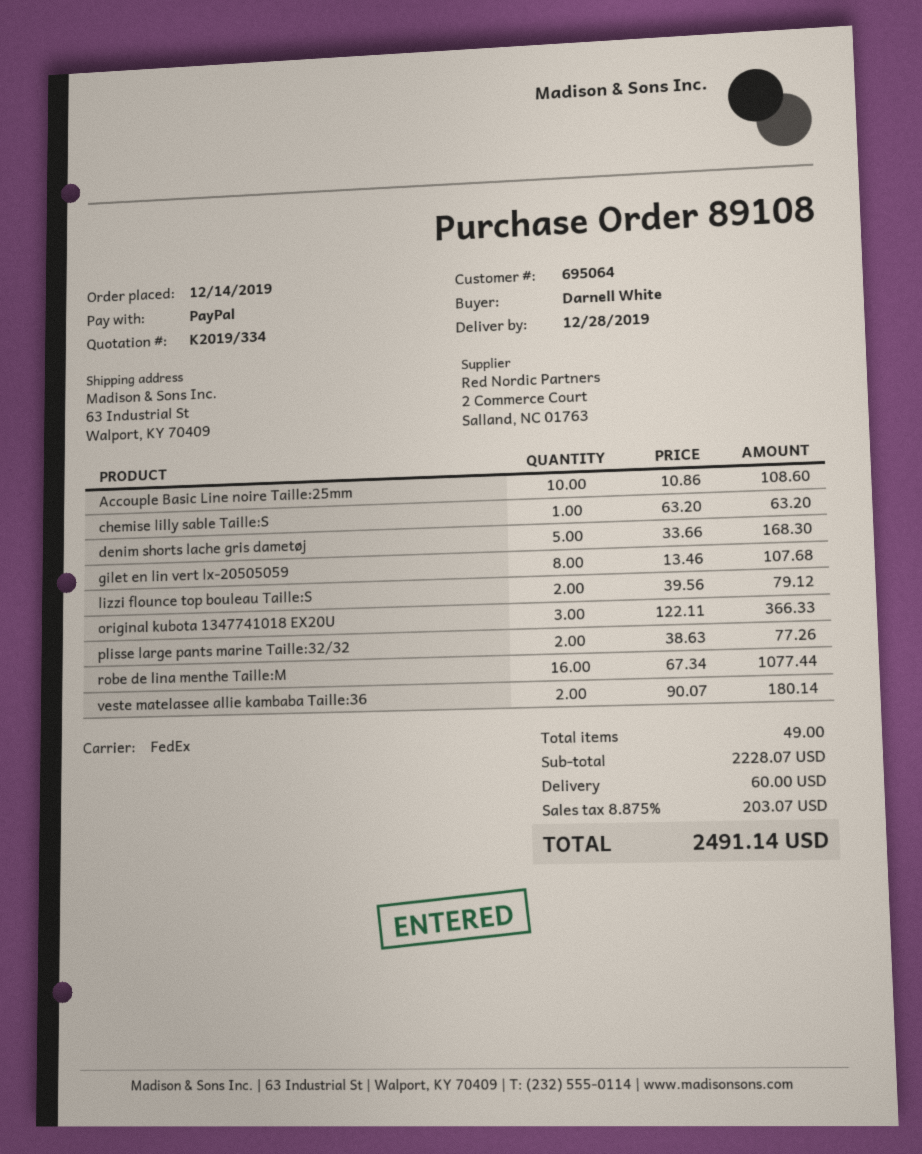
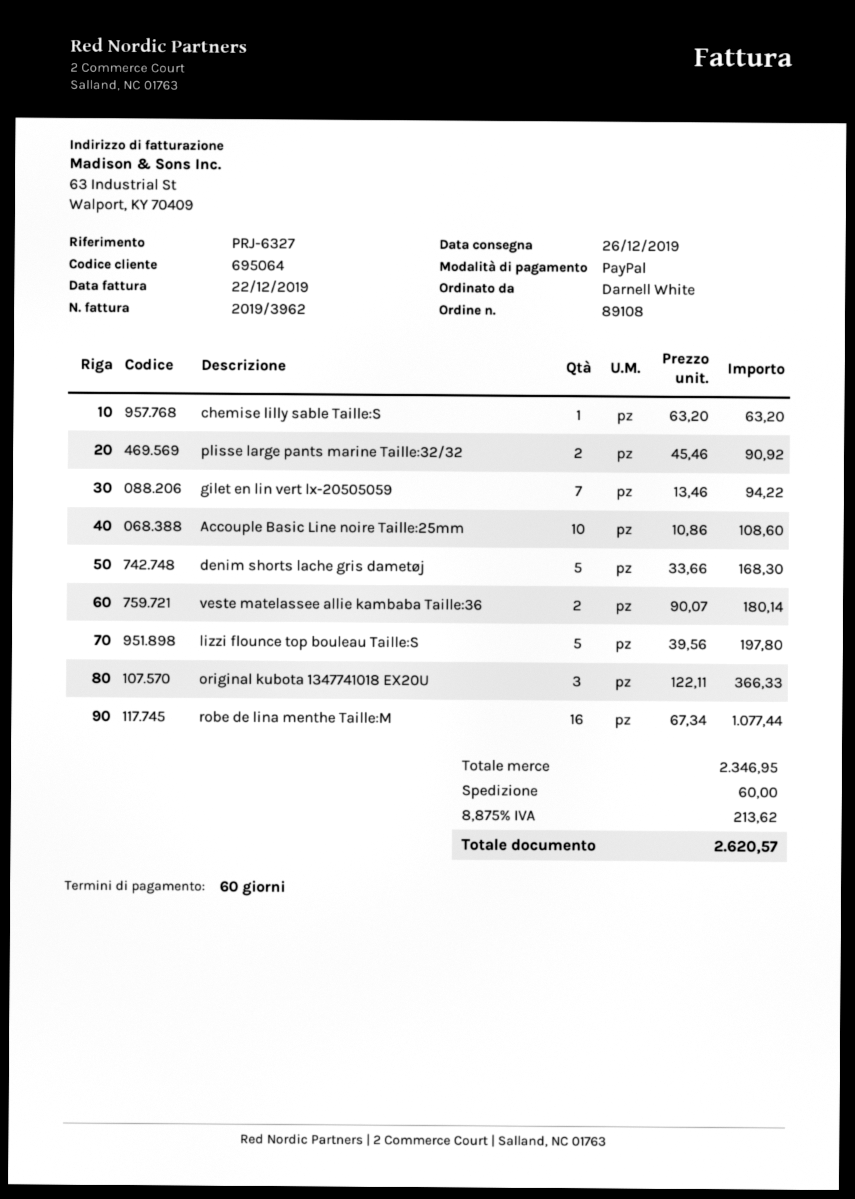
delivery date: 2019-12-28 -> 2019-12-26
gilet en lin vert lx-20505059: 8 x 13.46 = 107.68 -> 7 x 13.46 = 94.22
lizzi flounce top bouleau Taille:S: 2 x 39.56 = 79.12 -> 5 x 39.56 = 197.80
plisse large pants marine Taille:32/32: 2 x 38.63 = 77.26 -> 2 x 45.46 = 90.92
subtotal: 2228.07 -> 2346.95
tax: 8.875% = 203.07 -> 8.875% = 213.62
total: 2491.14 -> 2620.57

